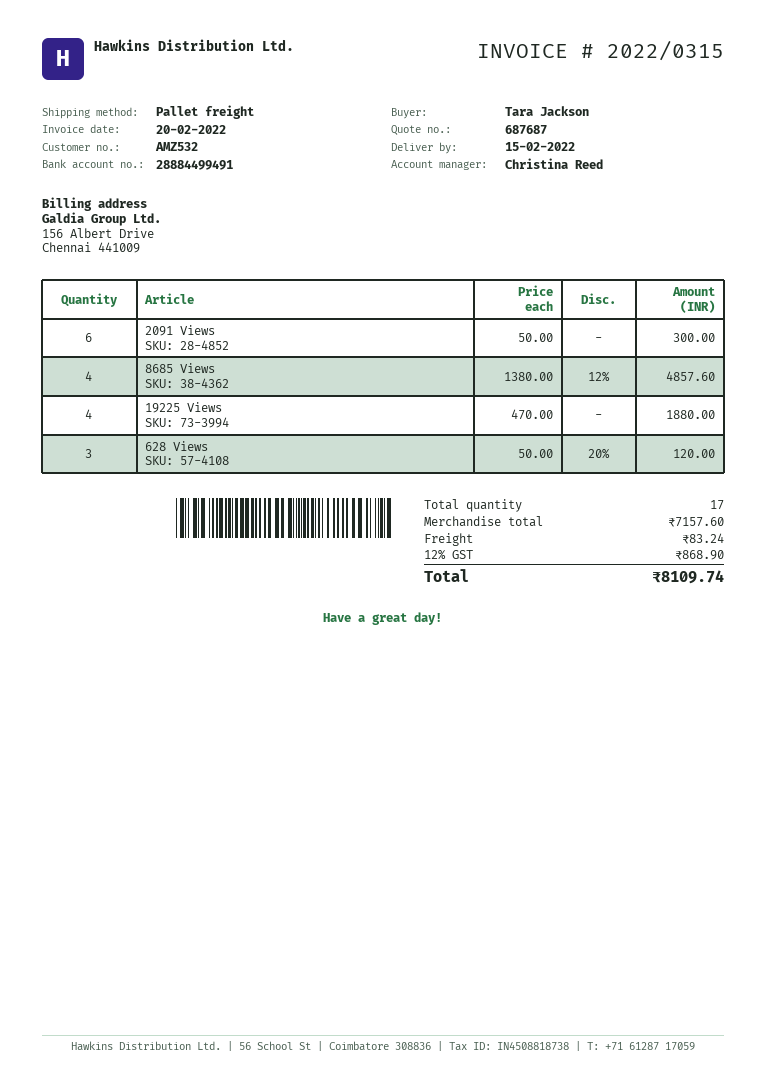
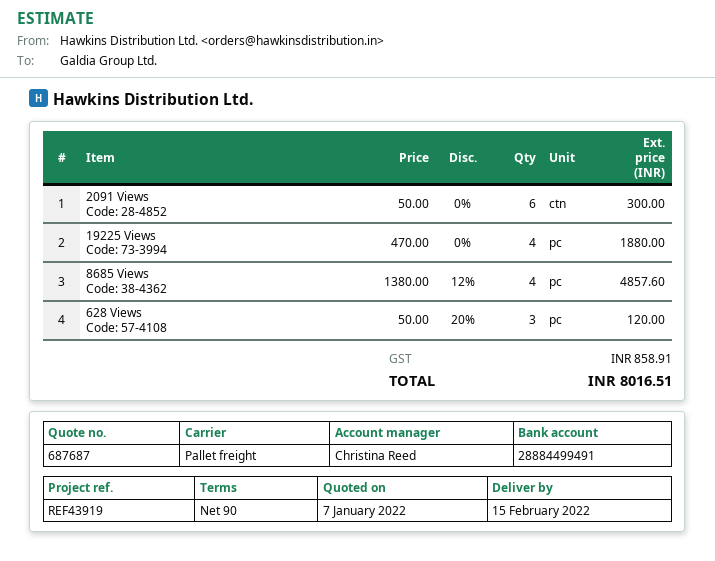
shipping: 83.24 -> none
tax: 868.90 -> 858.91
total: 8109.74 -> 8016.51

